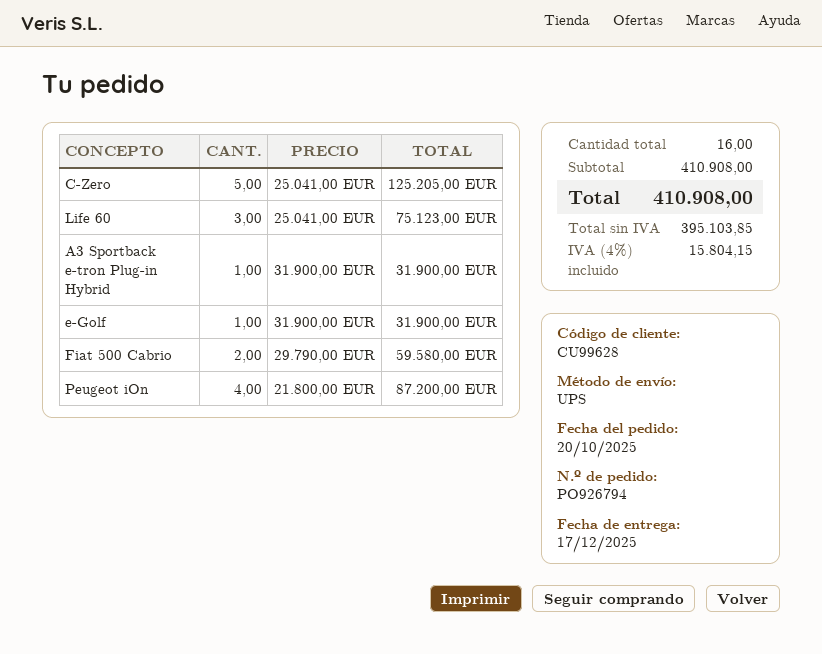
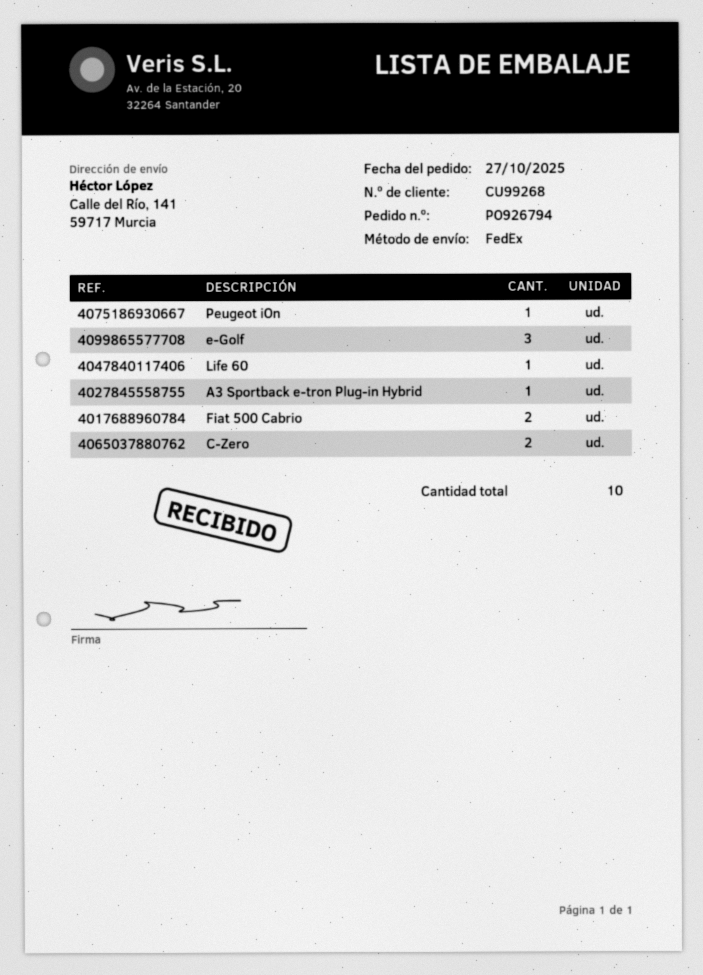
order date: 2025-10-20 -> 2025-10-27
customer number: CU99628 -> CU99268
shipping method: UPS -> FedEx
C-Zero: 5 -> 2
Life 60: 3 -> 1
e-Golf: 1 -> 3
Peugeot iOn: 4 -> 1
total quantity: 16 -> 10

